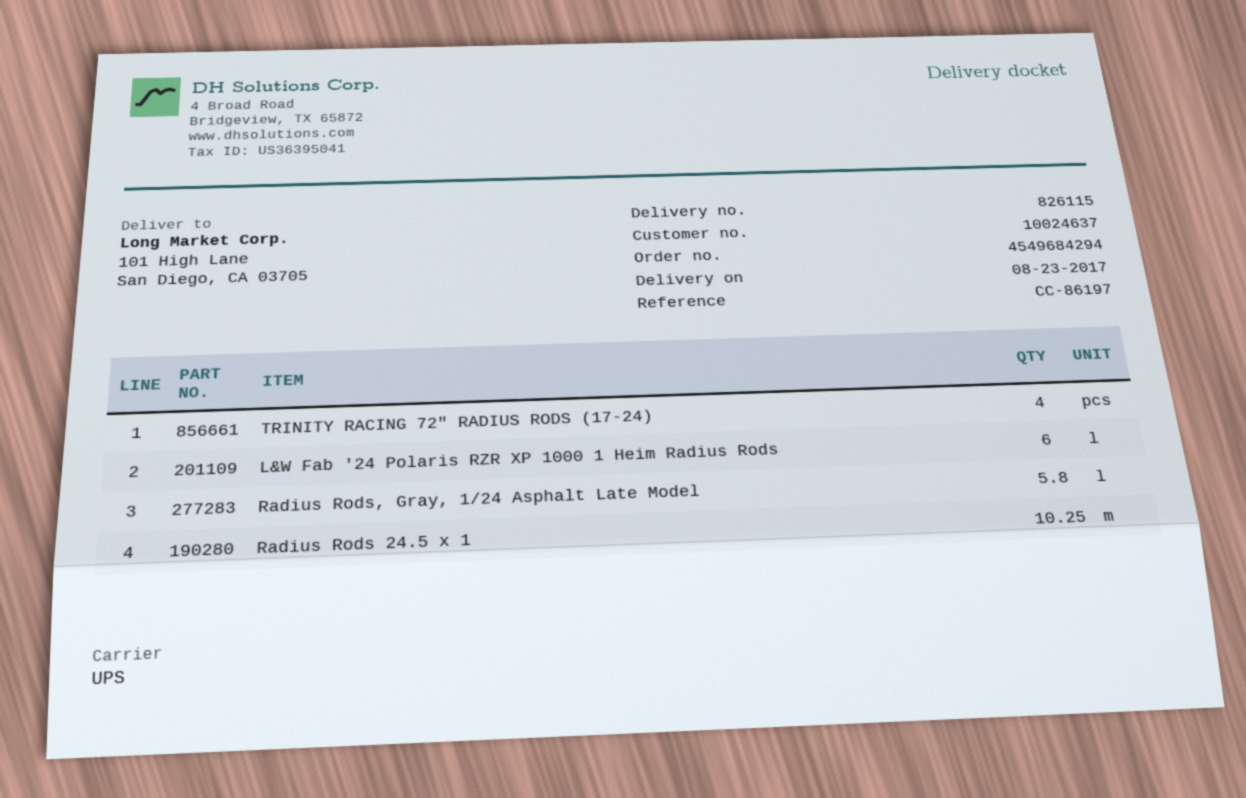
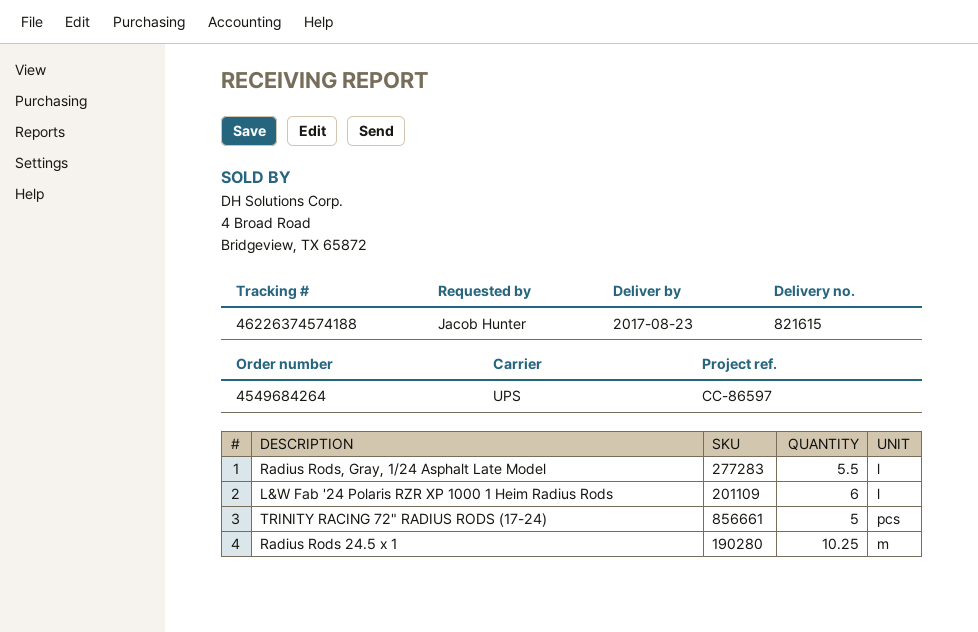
order number: 4549684294 -> 4549684264
delivery note number: 826115 -> 821615
reference: CC-86197 -> CC-86597
TRINITY RACING 72" RADIUS RODS (17-24): 4 -> 5
Radius Rods, Gray, 1/24 Asphalt Late Model: 5.8 -> 5.5

